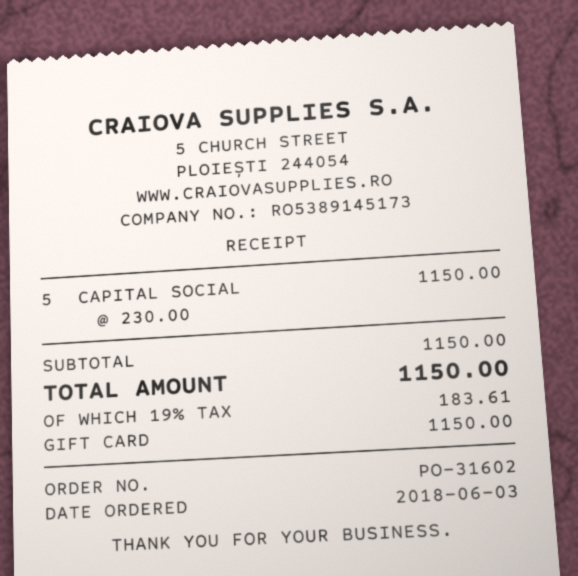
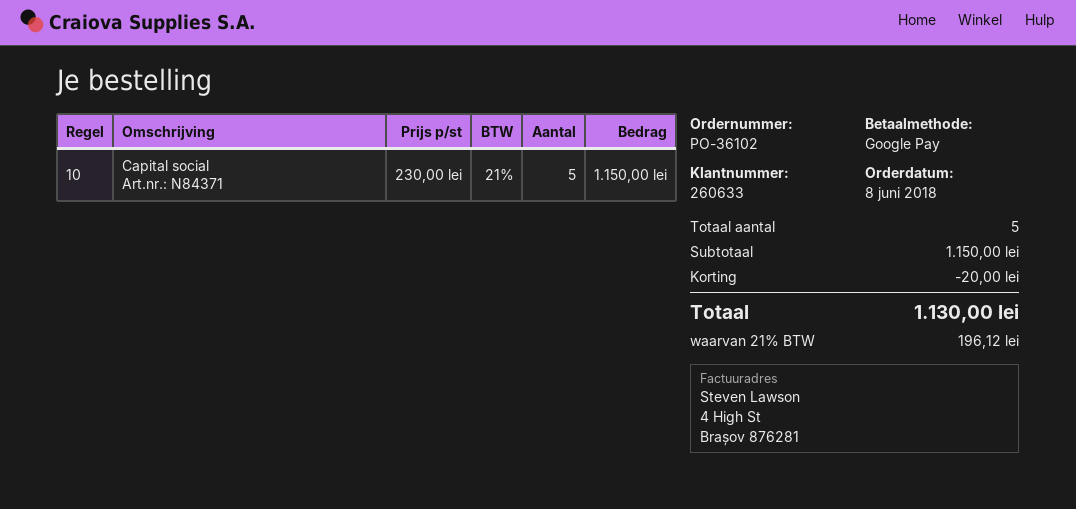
order number: PO-31602 -> PO-36102
order date: 2018-06-03 -> 2018-06-08
payment method: gift card -> Google Pay
discount: none -> 20.00
tax: 19% = 183.61 -> 21% = 196.12
total: 1150.00 -> 1130.00

